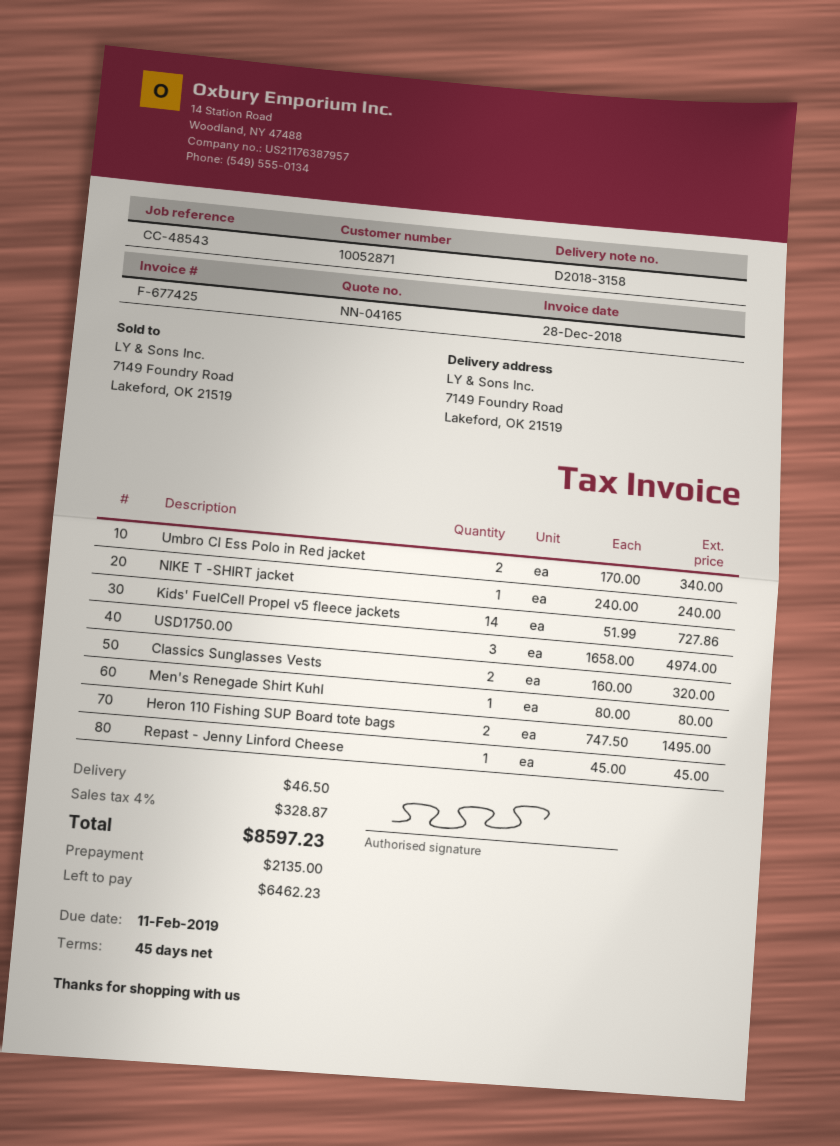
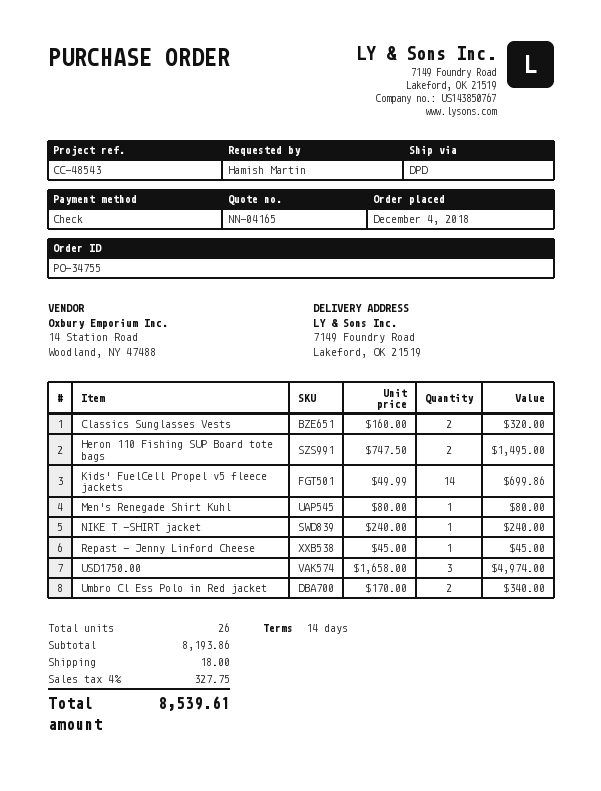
payment terms: 45 days -> 14 days
Kids' FuelCell Propel v5 fleece jackets: 14 x 51.99 = 727.86 -> 14 x 49.99 = 699.86
shipping: 46.50 -> 18.00
tax: 4% = 328.87 -> 4% = 327.75
total: 8597.23 -> 8539.61

